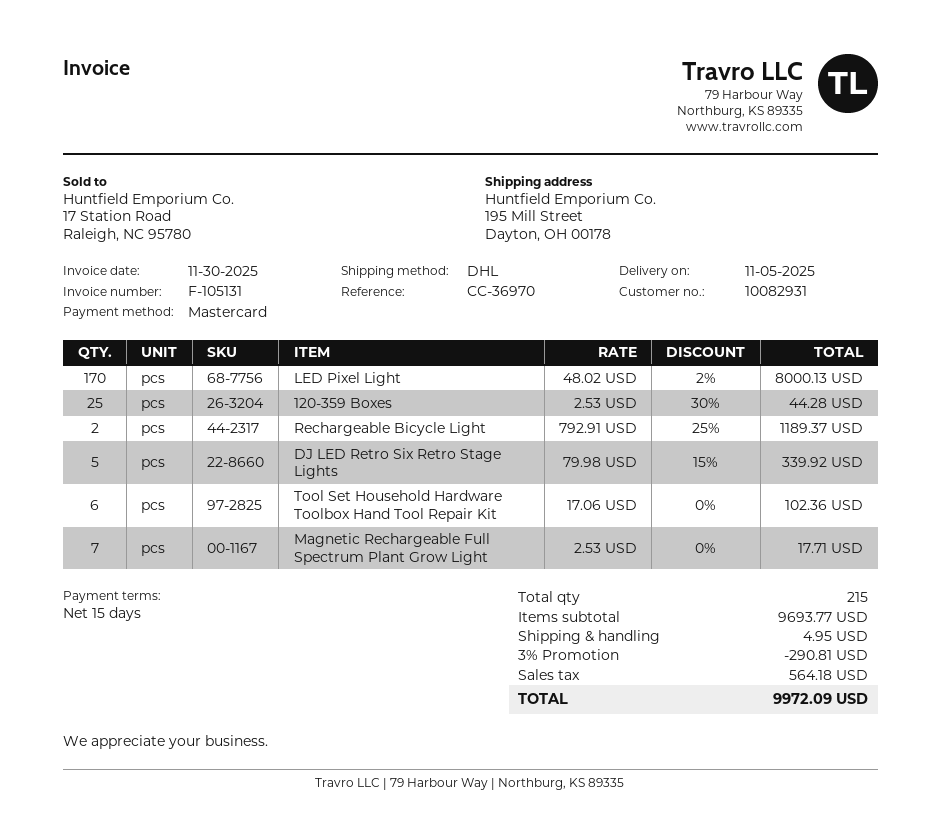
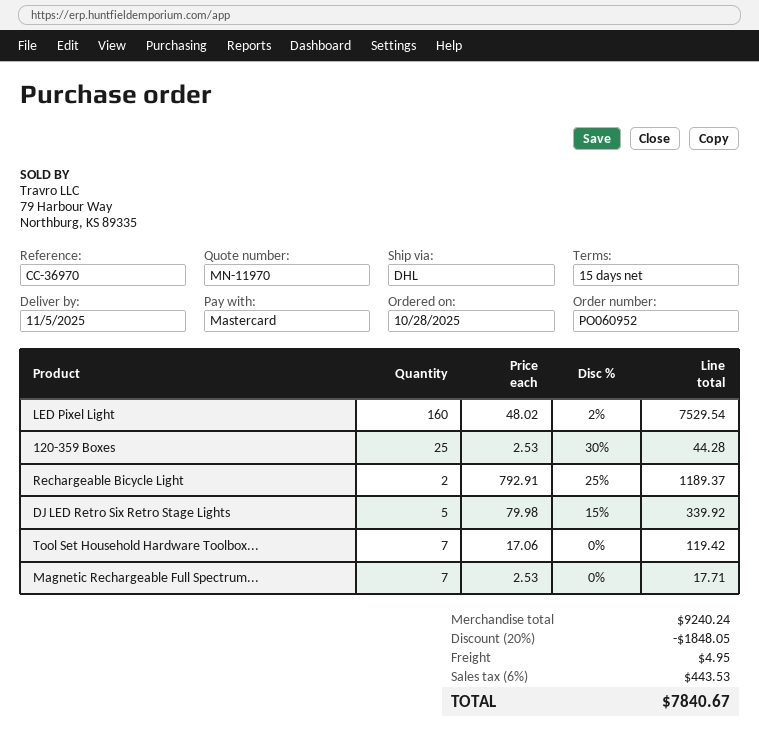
LED Pixel Light: 170 x 48.02 - 2% = 8000.13 -> 160 x 48.02 - 2% = 7529.54
Tool Set Household Hardware Toolbox Hand Tool Repair Kit: 6 x 17.06 = 102.36 -> 7 x 17.06 = 119.42
subtotal: 9693.77 -> 9240.24
discount: 3% = 290.81 -> 20% = 1848.05
tax: 564.18 -> 443.53
total: 9972.09 -> 7840.67

